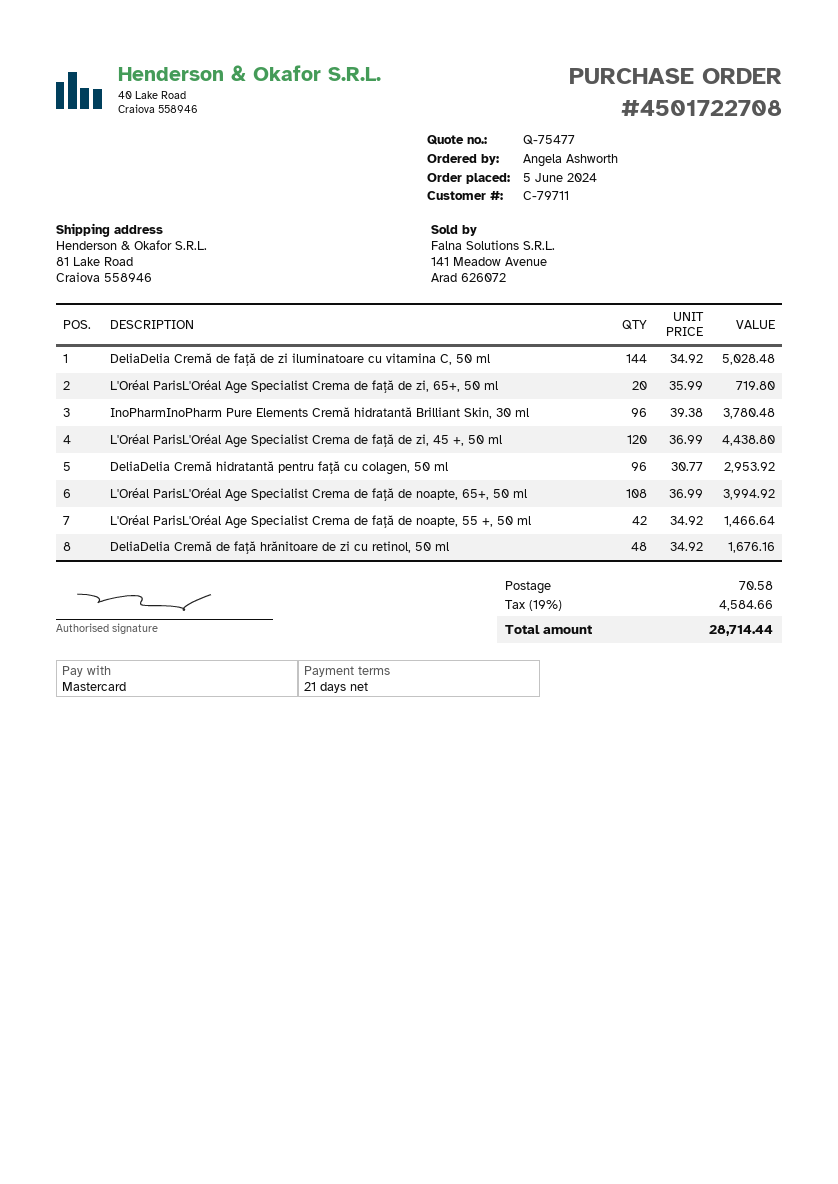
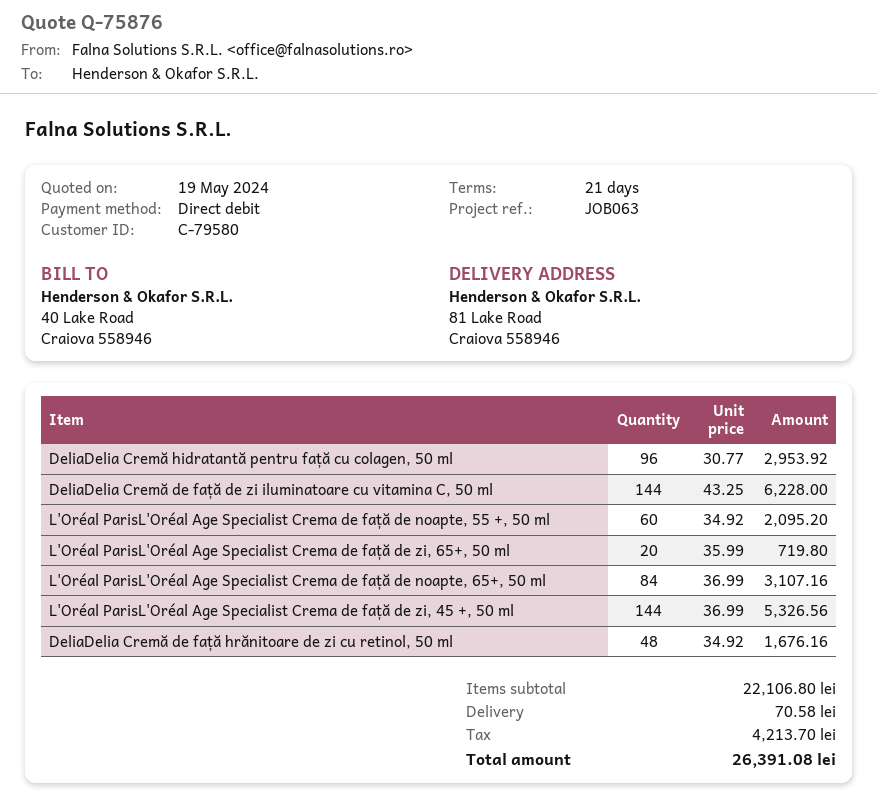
quote number: Q-75477 -> Q-75876
customer number: C-79711 -> C-79580
payment method: Mastercard -> direct debit
DeliaDelia Cremă de față de zi iluminatoare cu vitamina C, 50 ml: 144 x 34.92 = 5028.48 -> 144 x 43.25 = 6228.00
InoPharmInoPharm Pure Elements Cremă hidratantă Brilliant Skin, 30 ml: 96 x 39.38 = 3780.48 -> none
L'Oréal ParisL'Oréal Age Specialist Crema de față de zi, 45 +, 50 ml: 120 x 36.99 = 4438.80 -> 144 x 36.99 = 5326.56
L'Oréal ParisL'Oréal Age Specialist Crema de față de noapte, 65+, 50 ml: 108 x 36.99 = 3994.92 -> 84 x 36.99 = 3107.16
L'Oréal ParisL'Oréal Age Specialist Crema de față de noapte, 55 +, 50 ml: 42 x 34.92 = 1466.64 -> 60 x 34.92 = 2095.20
tax: 4584.66 -> 4213.70
total: 28714.44 -> 26391.08

